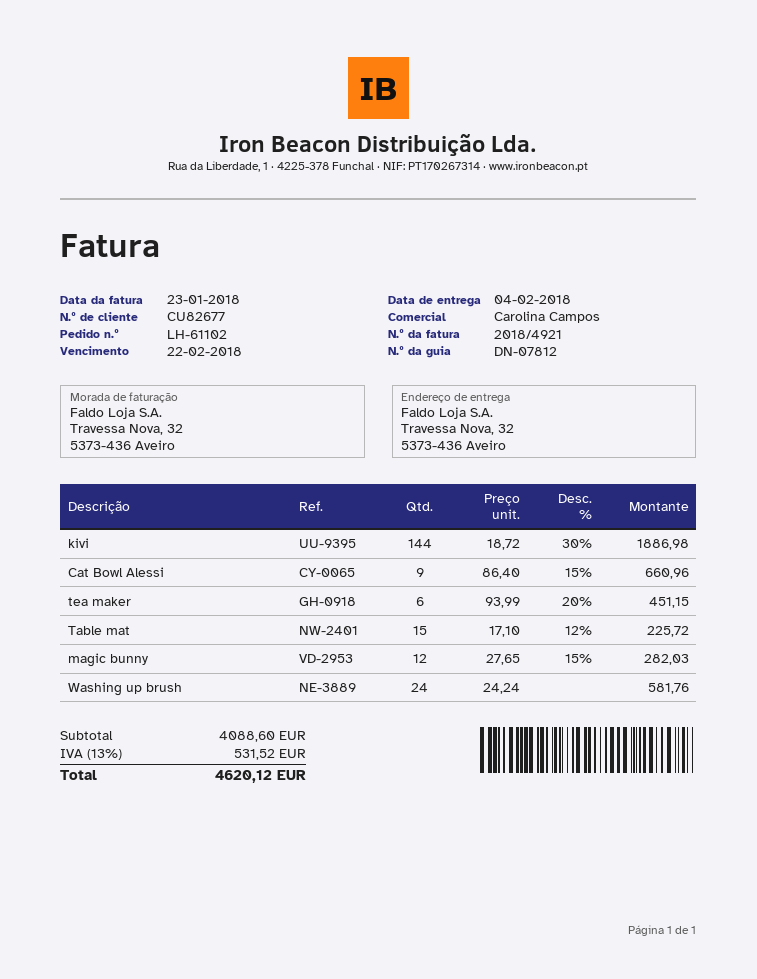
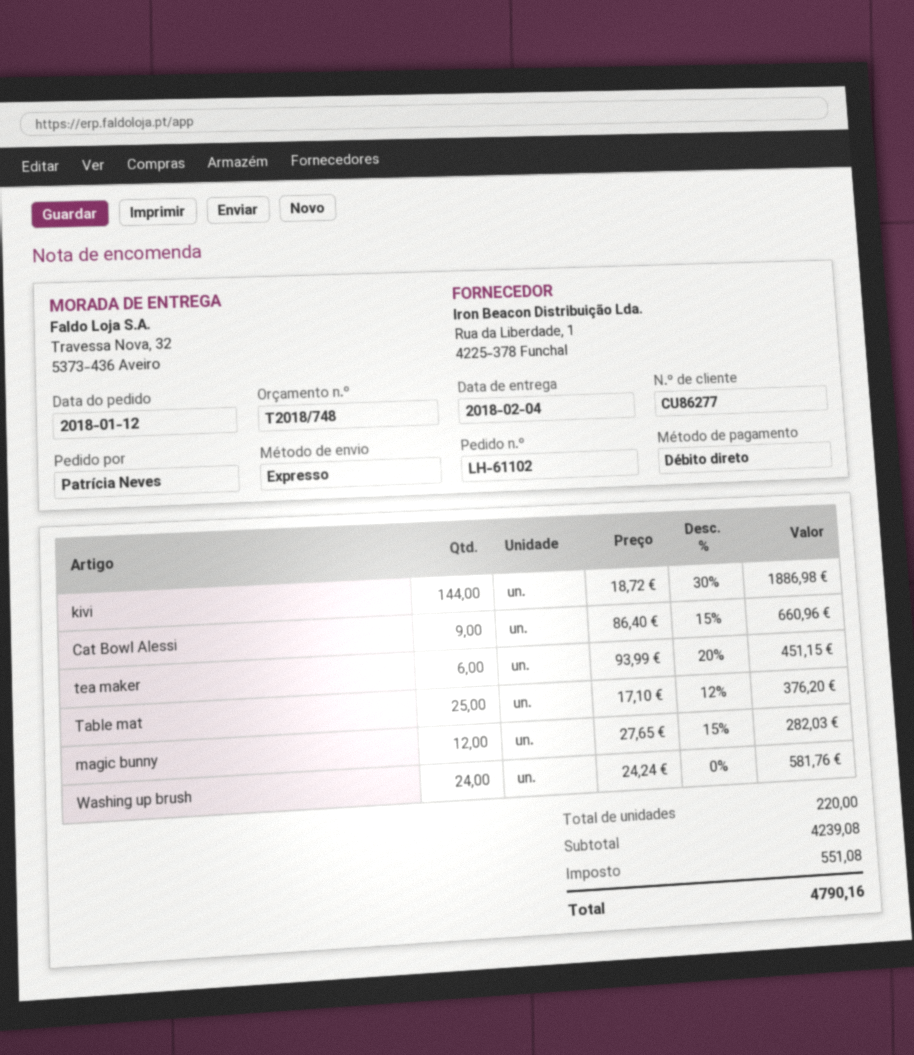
customer number: CU82677 -> CU86277
Table mat: 15 x 17.10 - 12% = 225.72 -> 25 x 17.10 - 12% = 376.20
subtotal: 4088.60 -> 4239.08
tax: 531.52 -> 551.08
total: 4620.12 -> 4790.16

